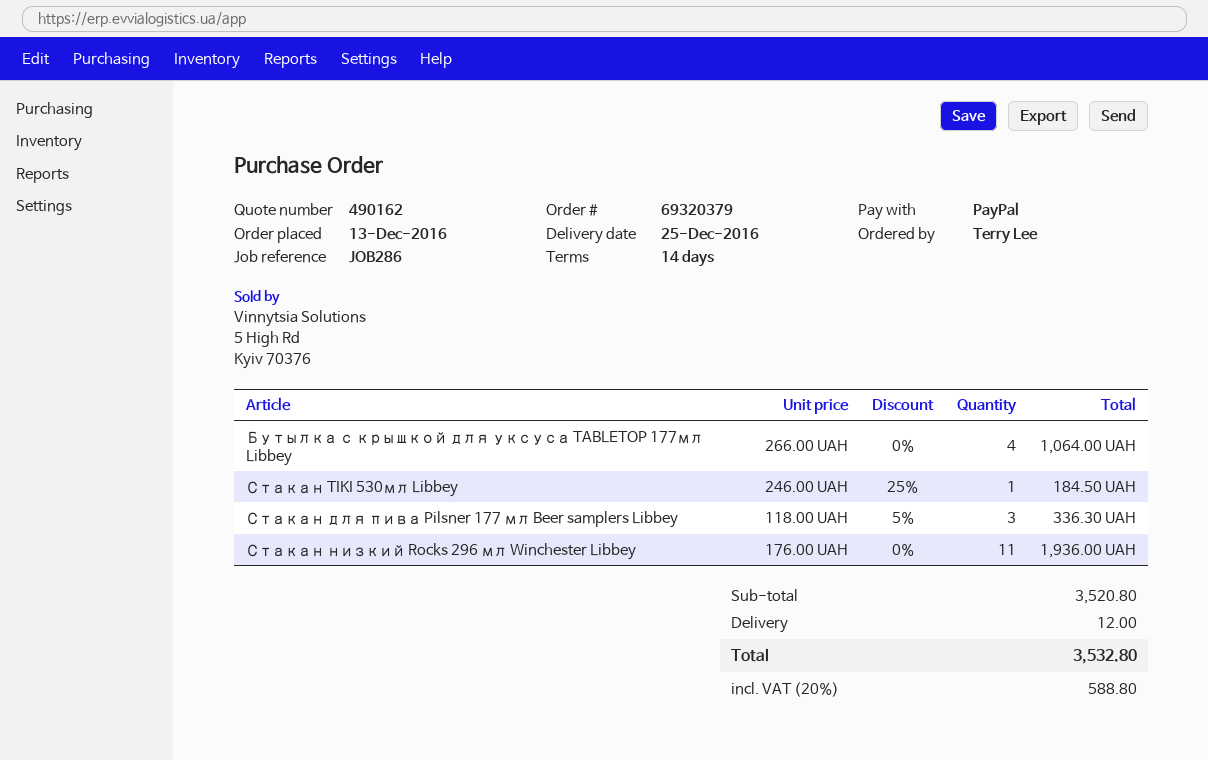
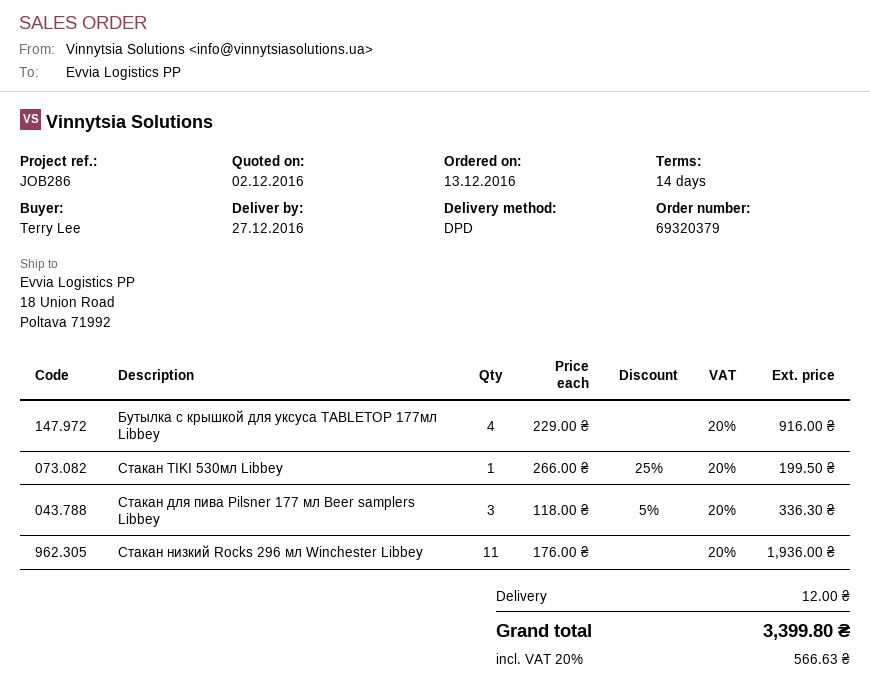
delivery date: 2016-12-25 -> 2016-12-27
Бутылка с крышкой для уксуса TABLETOP 177мл Libbey: 4 x 266.00 = 1064.00 -> 4 x 229.00 = 916.00
Стакан TIKI 530мл Libbey: 1 x 246.00 - 25% = 184.50 -> 1 x 266.00 - 25% = 199.50
tax: 20% = 588.80 -> 20% = 566.63
total: 3532.80 -> 3399.80

